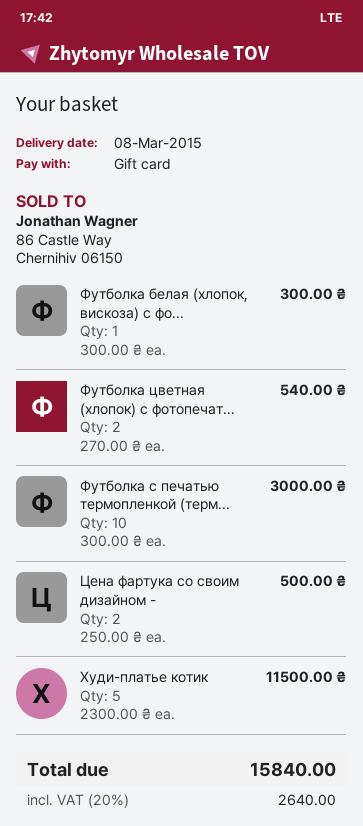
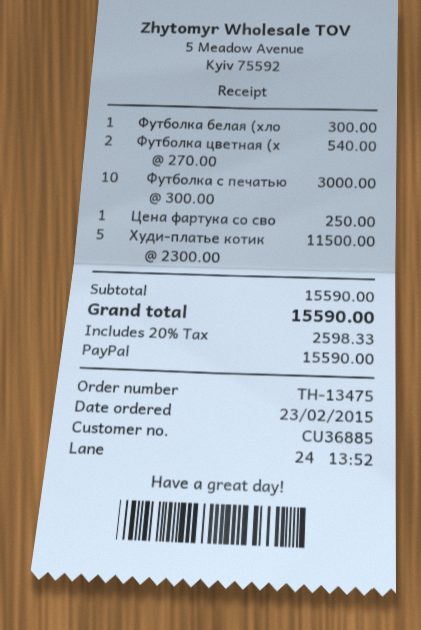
payment method: gift card -> PayPal
Цена фартука со своим дизайном -: 2 x 250.00 = 500.00 -> 1 x 250.00 = 250.00
tax: 20% = 2640.00 -> 20% = 2598.33
total: 15840.00 -> 15590.00

